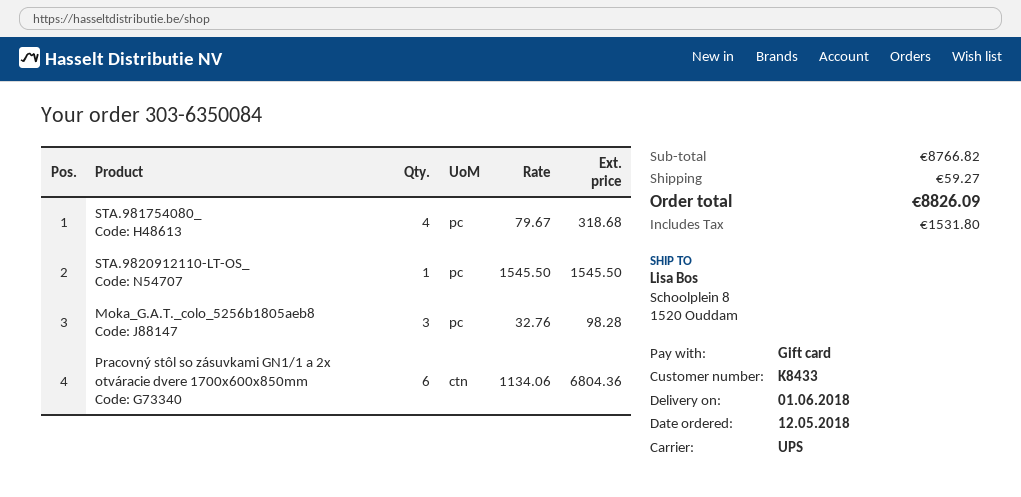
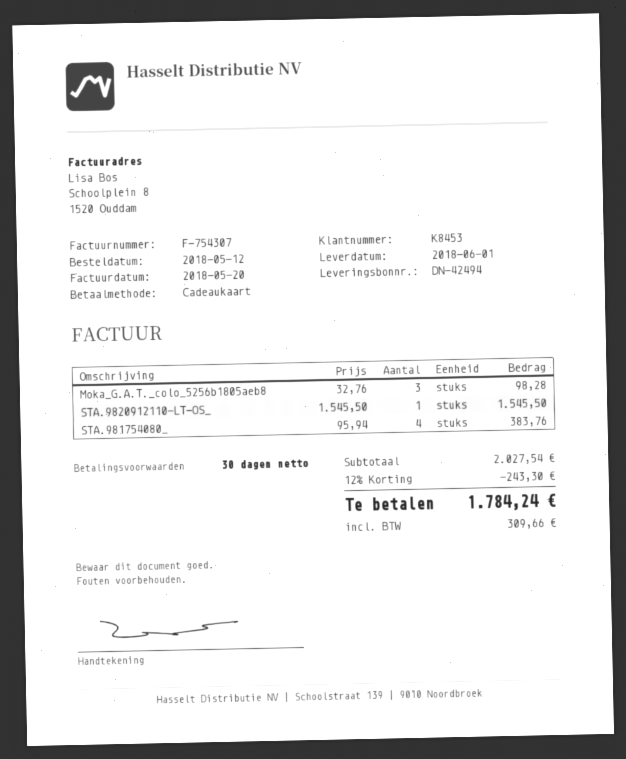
customer number: K8433 -> K8453
STA.981754080_: 4 x 79.67 = 318.68 -> 4 x 95.94 = 383.76
Pracovný stôl so zásuvkami GN1/1 a 2x otváracie dvere 1700x600x850mm: 6 x 1134.06 = 6804.36 -> none
subtotal: 8766.82 -> 2027.54
discount: none -> 12% = 243.30
shipping: 59.27 -> none
tax: 1531.80 -> 309.66
total: 8826.09 -> 1784.24

